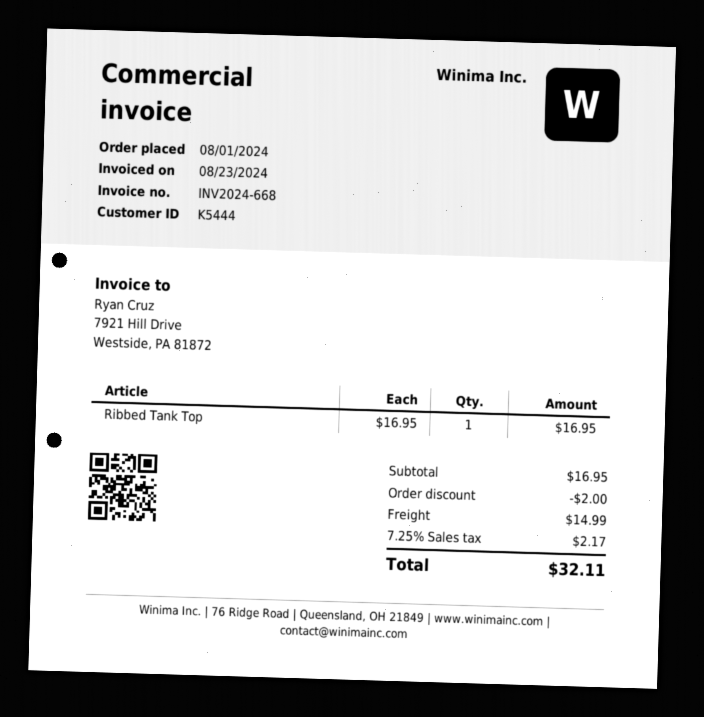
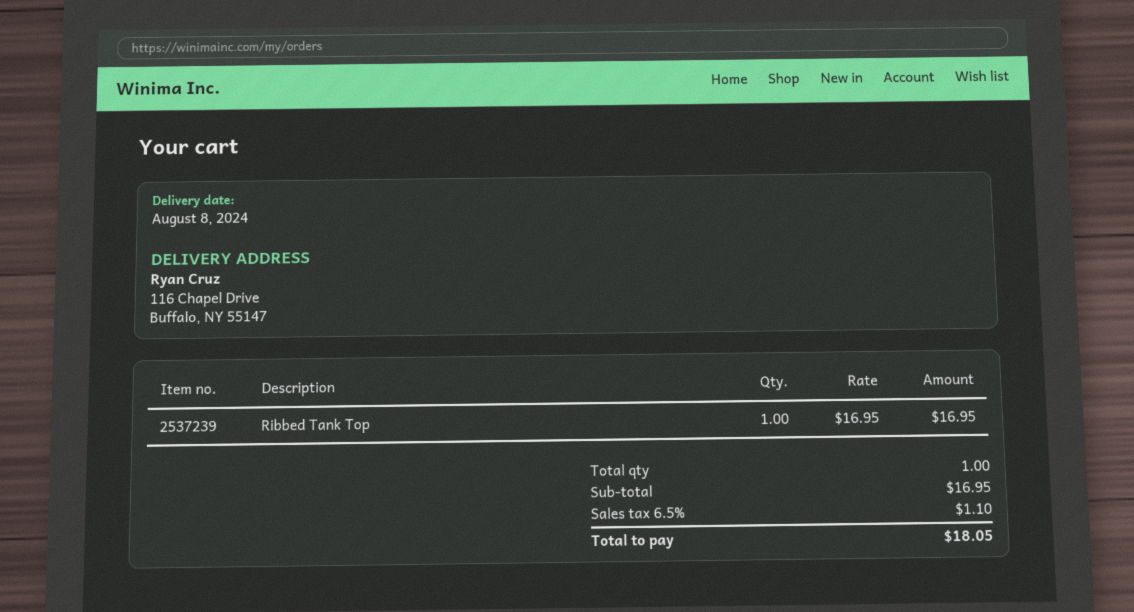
discount: 2.00 -> none
shipping: 14.99 -> none
tax: 7.25% = 2.17 -> 6.5% = 1.10
total: 32.11 -> 18.05

